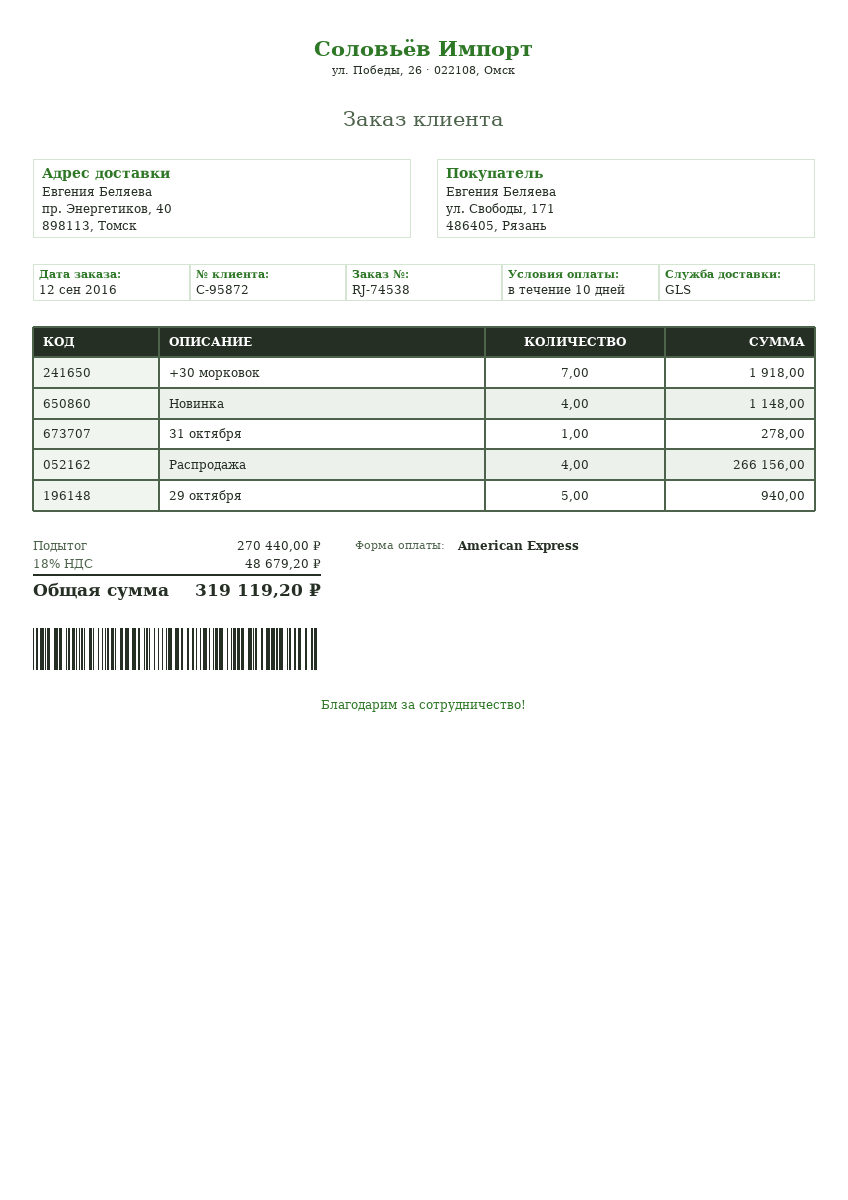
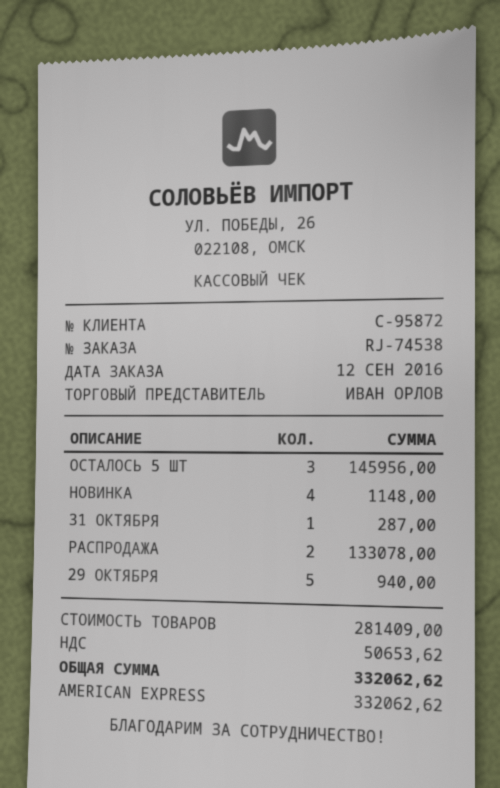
+30 морковок: 7 for 1918.00 -> none
31 октября: 1 for 278.00 -> 1 for 287.00
Распродажа: 4 for 266156.00 -> 2 for 133078.00
ОСТАЛОСЬ 5 ШТ: none -> 3 for 145956.00
subtotal: 270440.00 -> 281409.00
tax: 48679.20 -> 50653.62
total: 319119.20 -> 332062.62

